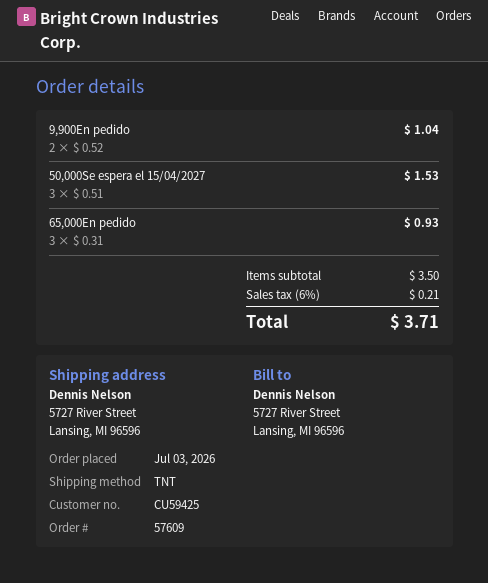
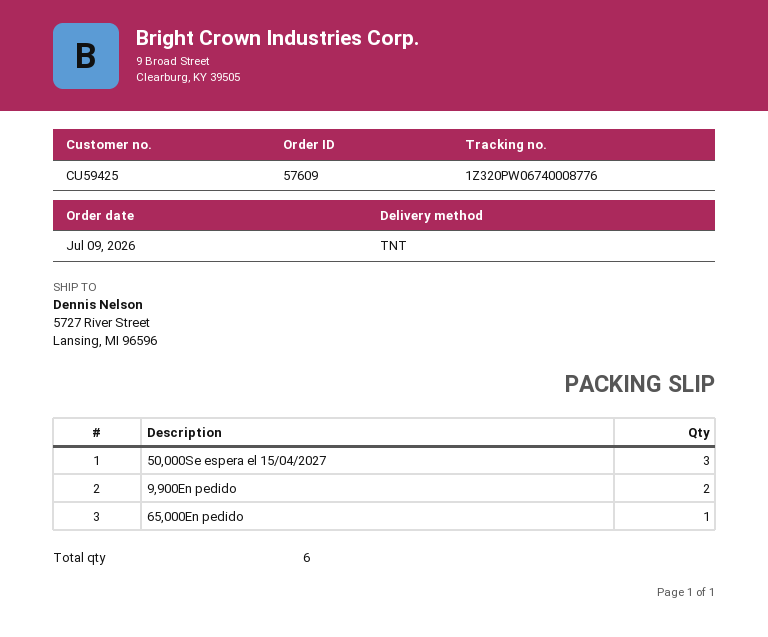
order date: 2026-07-03 -> 2026-07-09
65,000En pedido: 3 -> 1

